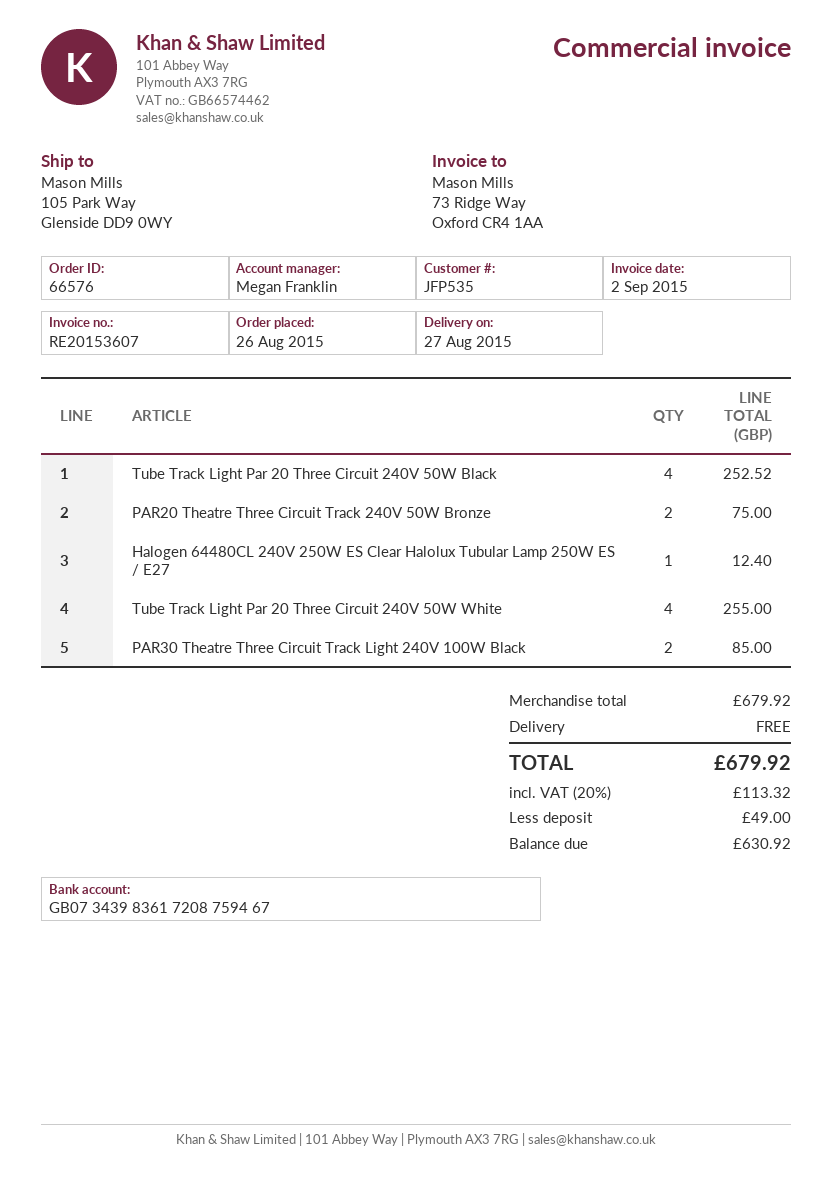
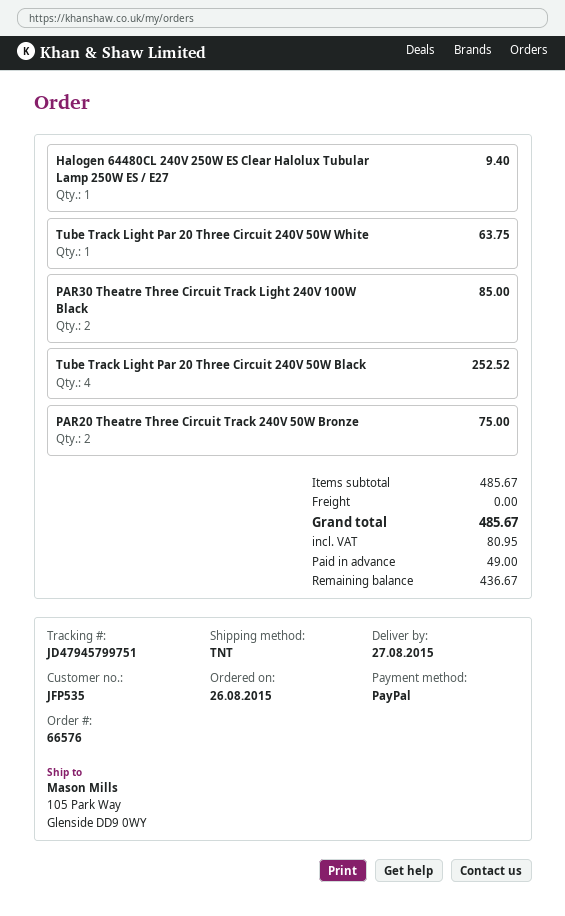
Halogen 64480CL 240V 250W ES Clear Halolux Tubular Lamp 250W ES / E27: 1 for 12.40 -> 1 for 9.40
Tube Track Light Par 20 Three Circuit 240V 50W White: 4 for 255.00 -> 1 for 63.75
subtotal: 679.92 -> 485.67
tax: 113.32 -> 80.95
total: 679.92 -> 485.67
balance: 630.92 -> 436.67

